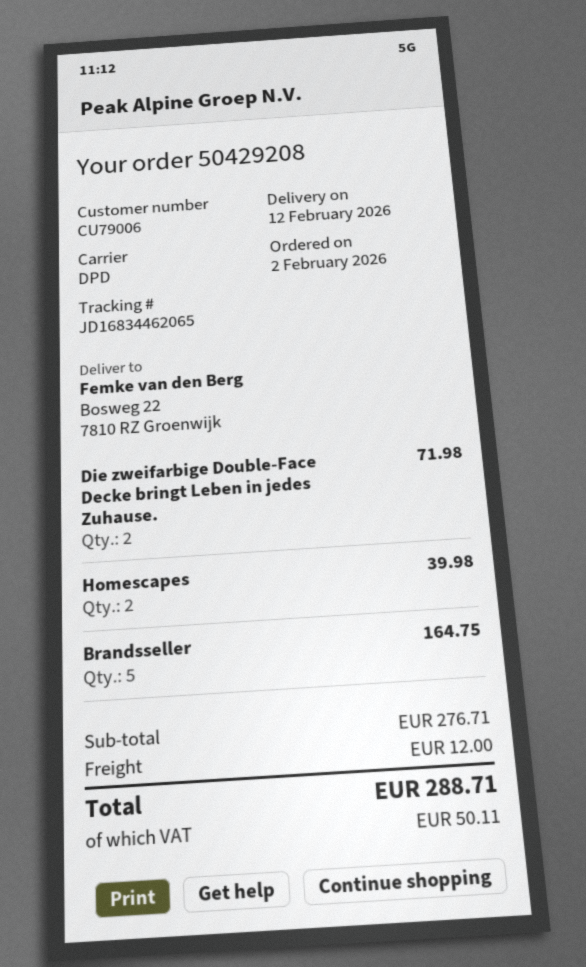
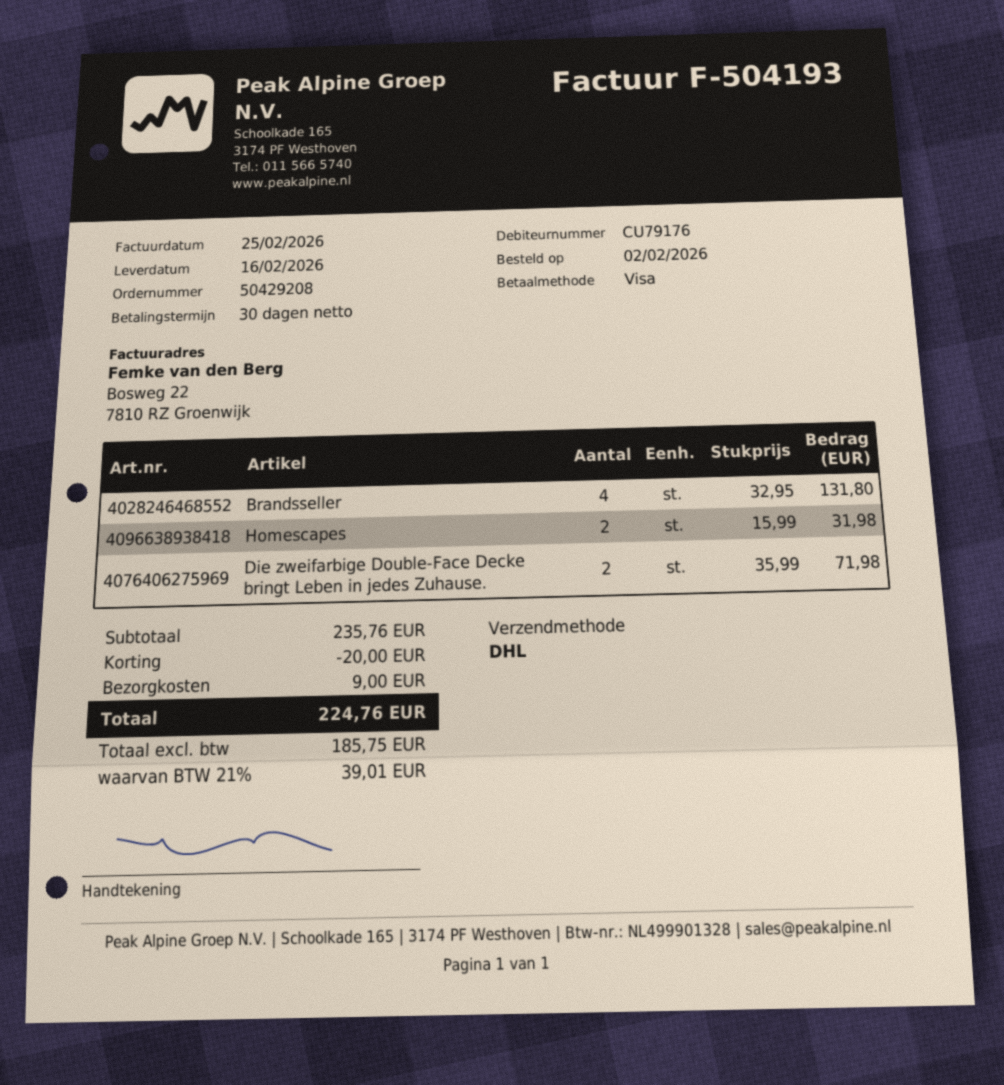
delivery date: 2026-02-12 -> 2026-02-16
customer number: CU79006 -> CU79176
shipping method: DPD -> DHL
Homescapes: 2 for 39.98 -> 2 for 31.98
Brandsseller: 5 for 164.75 -> 4 for 131.80
subtotal: 276.71 -> 235.76
discount: none -> 20.00
shipping: 12.00 -> 9.00
tax: 50.11 -> 39.01
total: 288.71 -> 224.76

